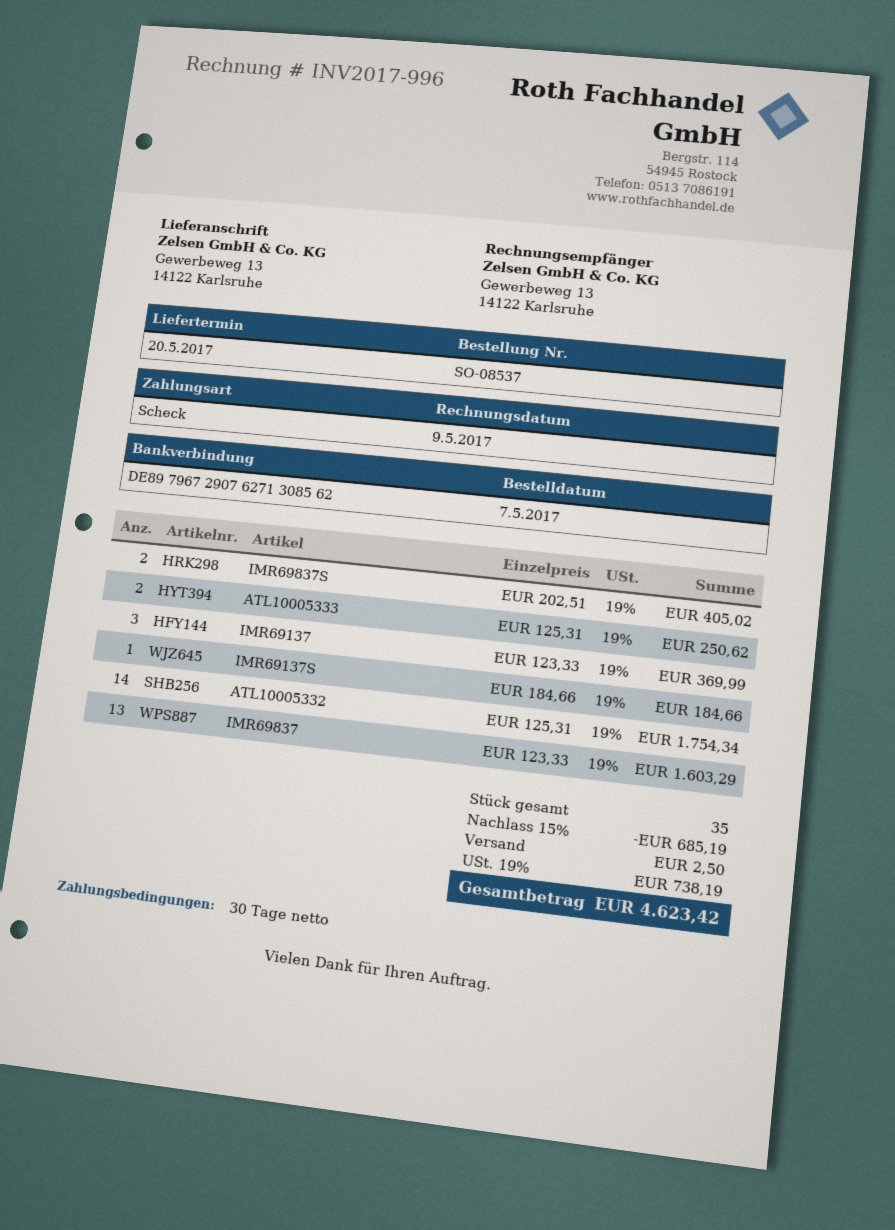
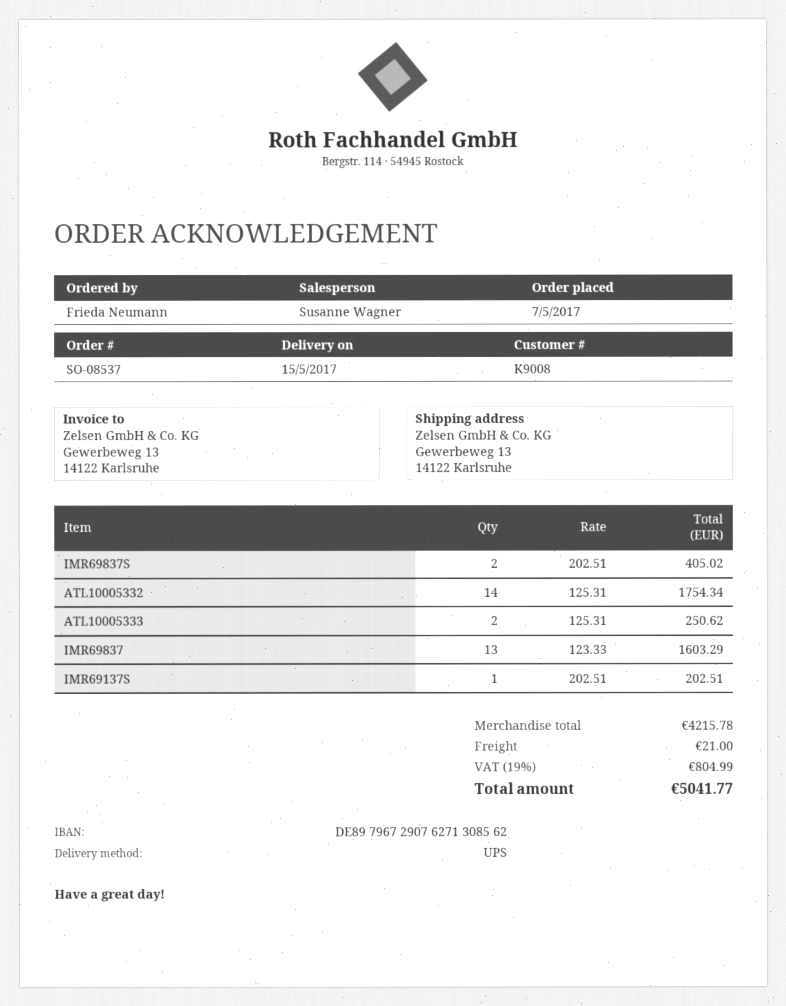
delivery date: 2017-05-20 -> 2017-05-15
IMR69137: 3 x 123.33 = 369.99 -> none
IMR69137S: 1 x 184.66 = 184.66 -> 1 x 202.51 = 202.51
discount: 15% = 685.19 -> none
shipping: 2.50 -> 21.00
tax: 19% = 738.19 -> 19% = 804.99
total: 4623.42 -> 5041.77

